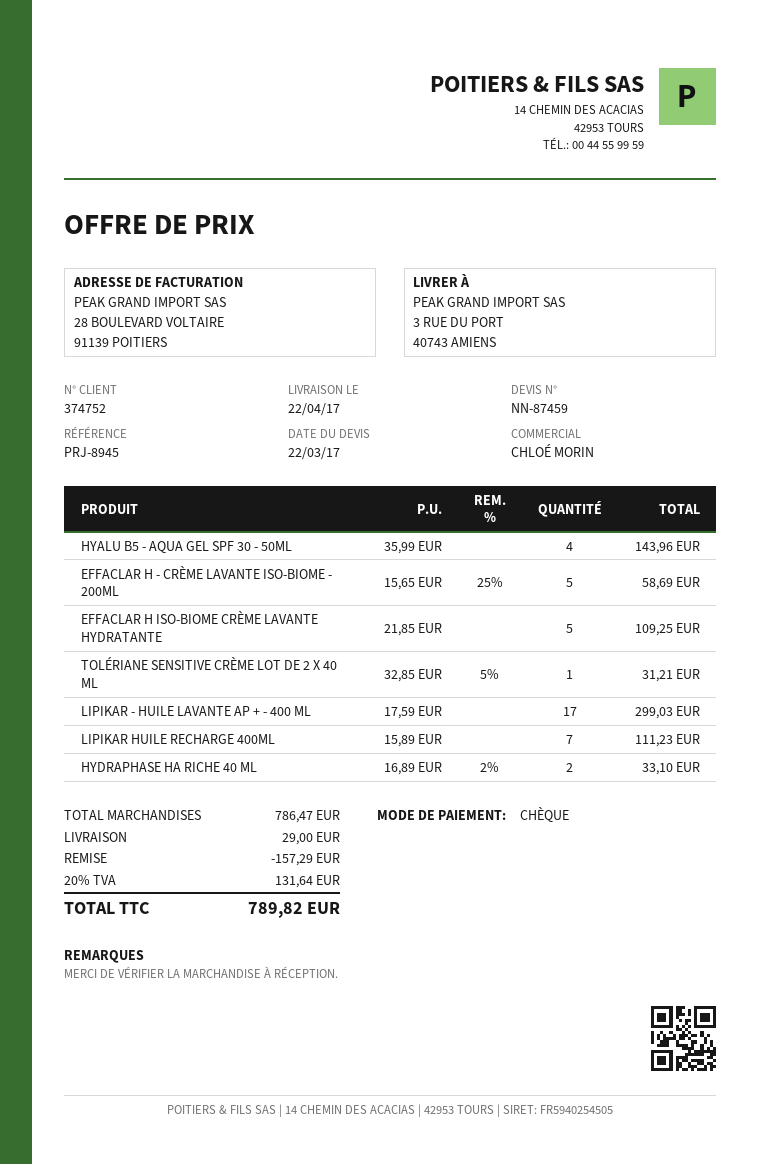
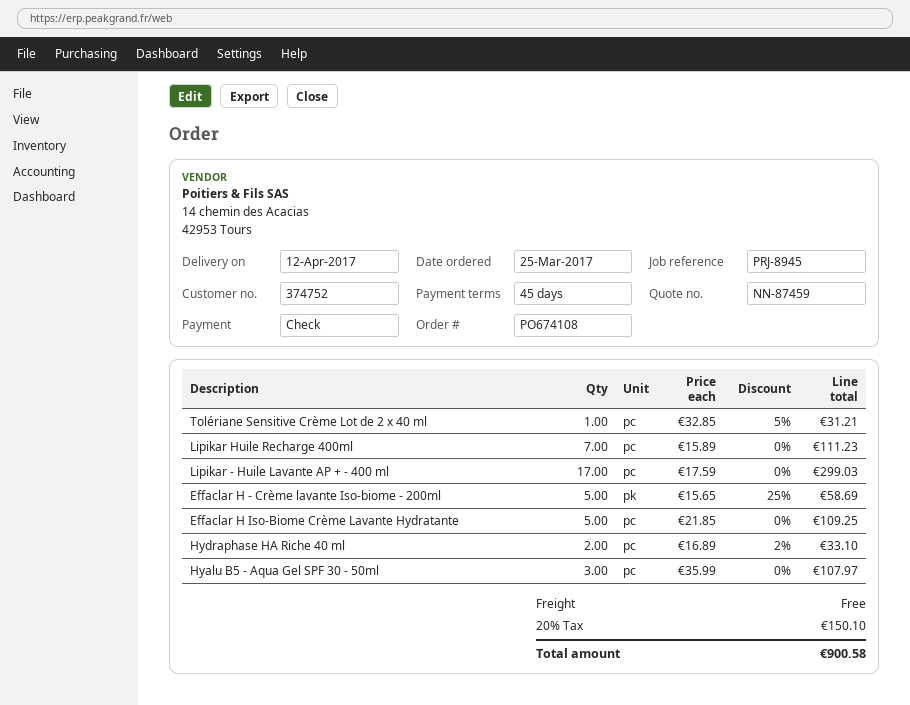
delivery date: 2017-04-22 -> 2017-04-12
HYALU B5 - AQUA GEL SPF 30 - 50ML: 4 x 35.99 = 143.96 -> 3 x 35.99 = 107.97
discount: 157.29 -> none
shipping: 29.00 -> 0.00
tax: 20% = 131.64 -> 20% = 150.10
total: 789.82 -> 900.58

